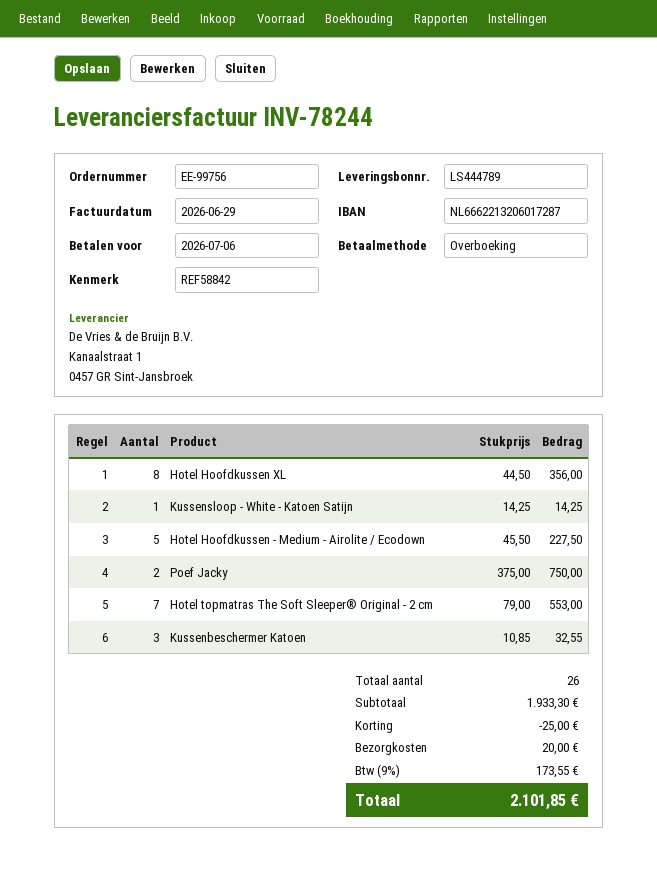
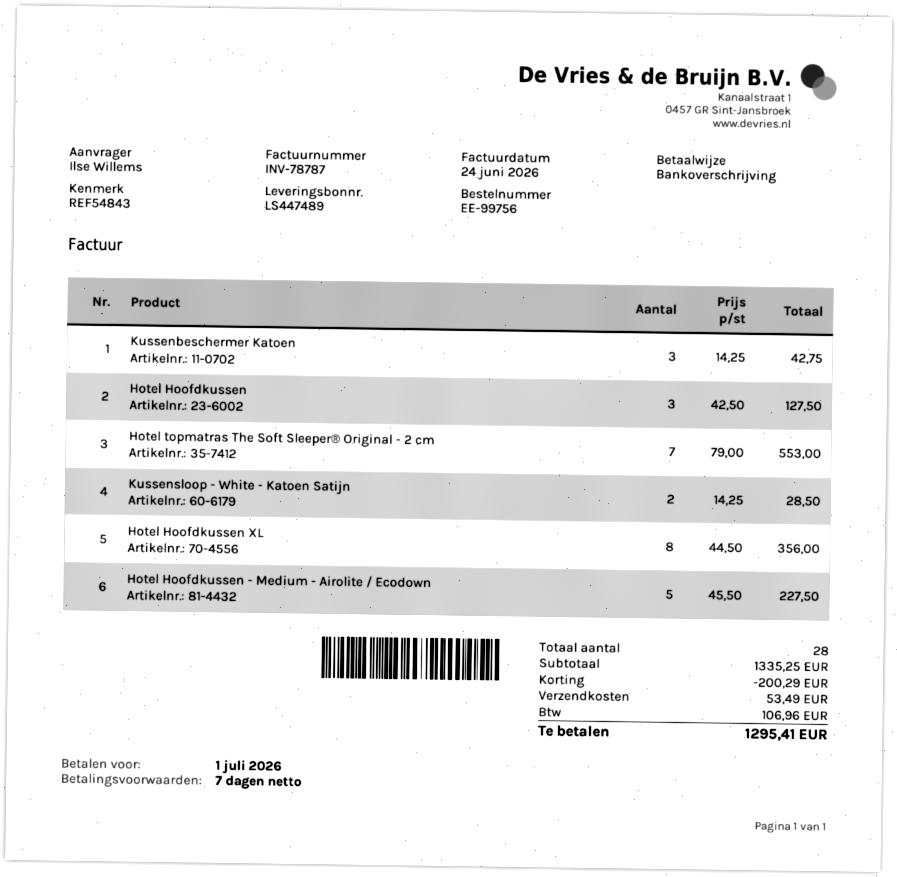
delivery note number: LS444789 -> LS447489
invoice number: INV-78244 -> INV-78787
invoice date: 2026-06-29 -> 2026-06-24
due date: 2026-07-06 -> 2026-07-01
reference: REF58842 -> REF54843
Kussensloop - White - Katoen Satijn: 1 x 14.25 = 14.25 -> 2 x 14.25 = 28.50
Poef Jacky: 2 x 375.00 = 750.00 -> none
Kussenbeschermer Katoen: 3 x 10.85 = 32.55 -> 3 x 14.25 = 42.75
Hotel Hoofdkussen: none -> 3 x 42.50 = 127.50
total quantity: 26 -> 28
subtotal: 1933.30 -> 1335.25
discount: 25.00 -> 200.29
shipping: 20.00 -> 53.49
tax: 173.55 -> 106.96
total: 2101.85 -> 1295.41

